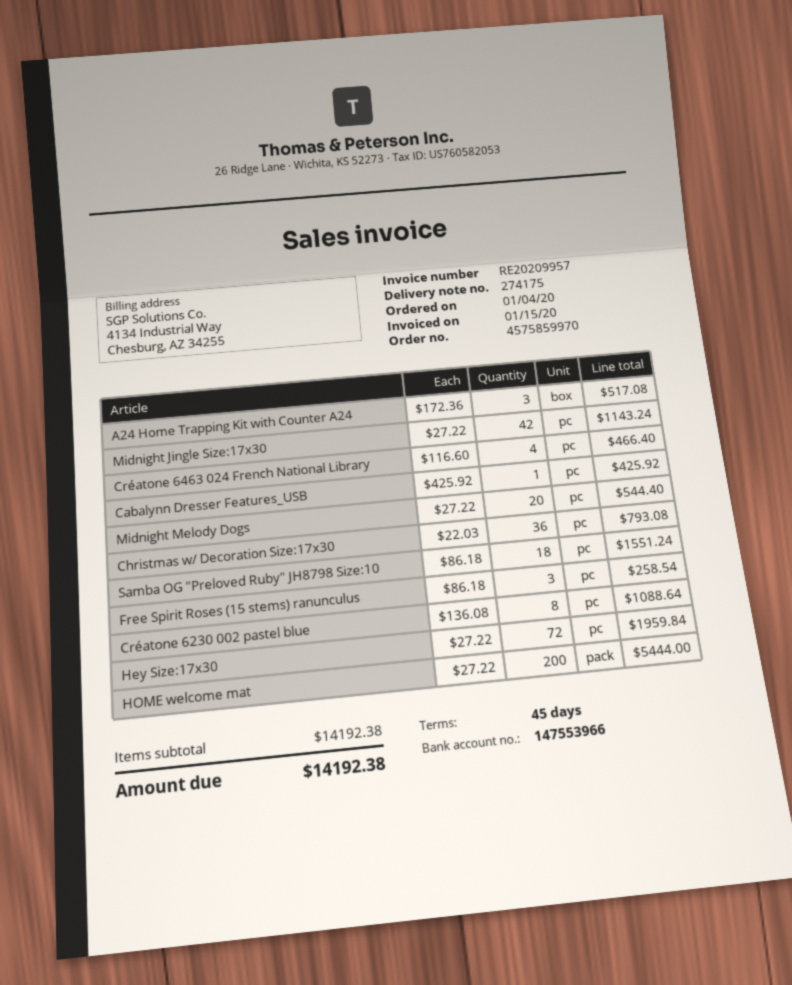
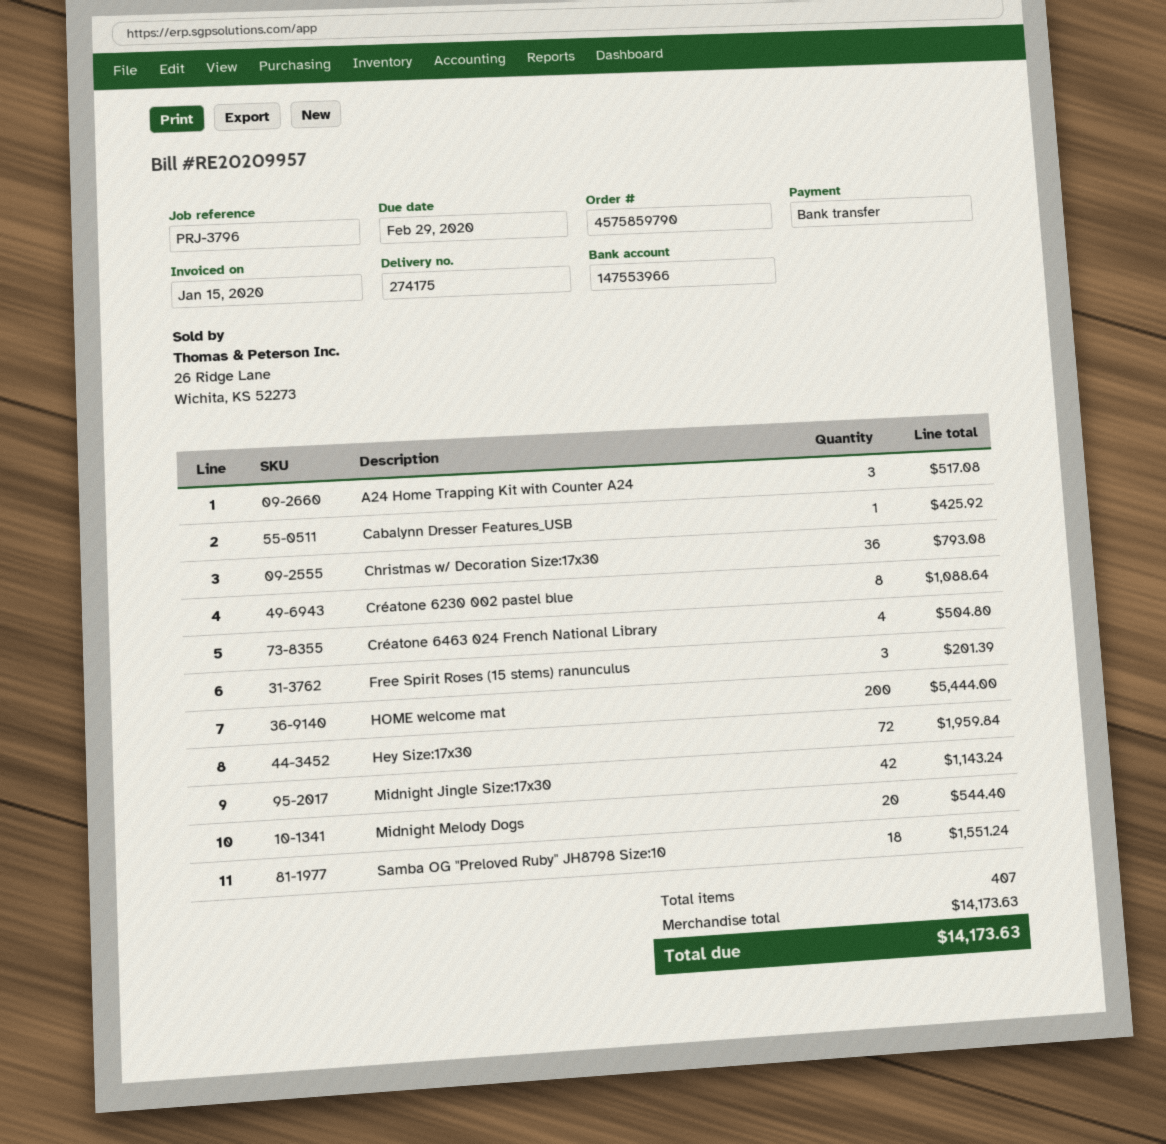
order number: 4575859970 -> 4575859790
Créatone 6463 024 French National Library: 4 for 466.40 -> 4 for 504.80
Free Spirit Roses (15 stems) ranunculus: 3 for 258.54 -> 3 for 201.39
subtotal: 14192.38 -> 14173.63
total: 14192.38 -> 14173.63

